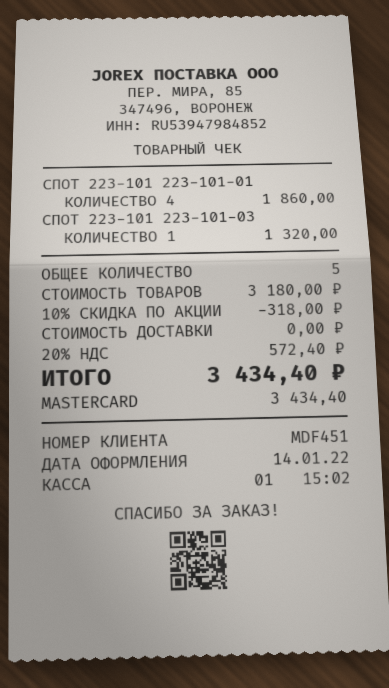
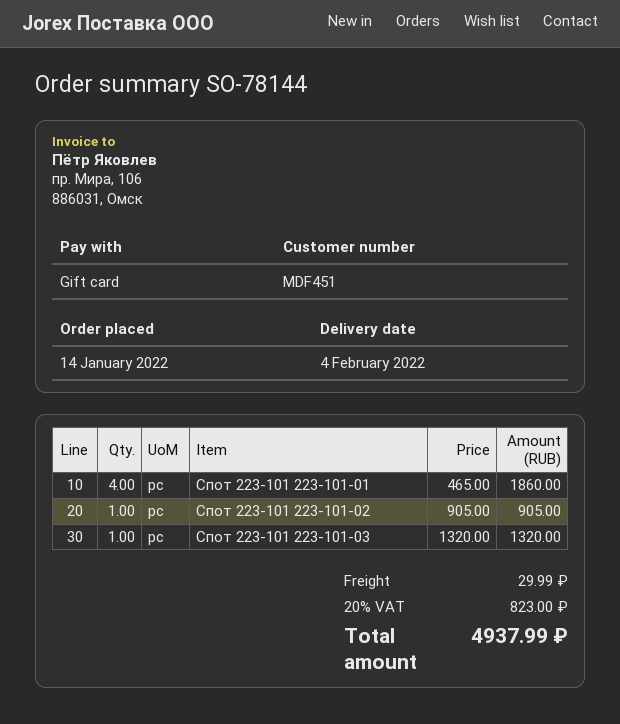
payment method: Mastercard -> gift card
Спот 223-101 223-101-02: none -> 1 for 905.00
discount: 10% = 318.00 -> none
shipping: 0.00 -> 29.99
tax: 20% = 572.40 -> 20% = 823.00
total: 3434.40 -> 4937.99

